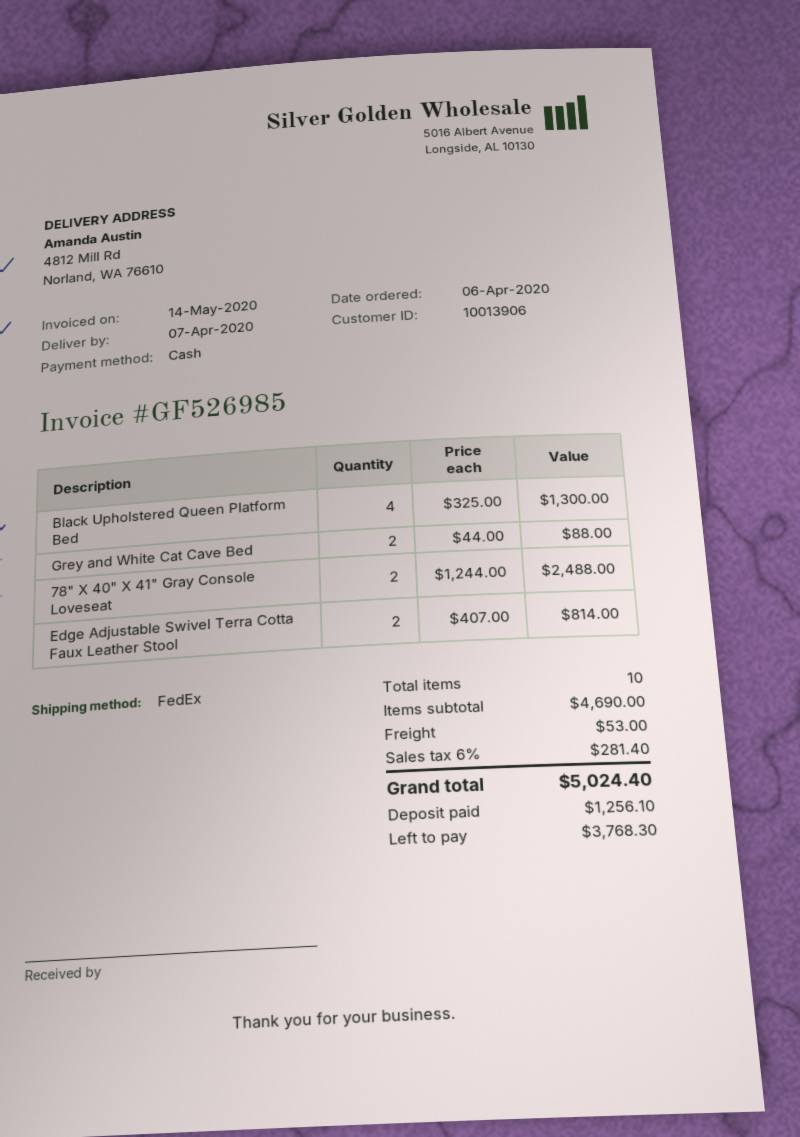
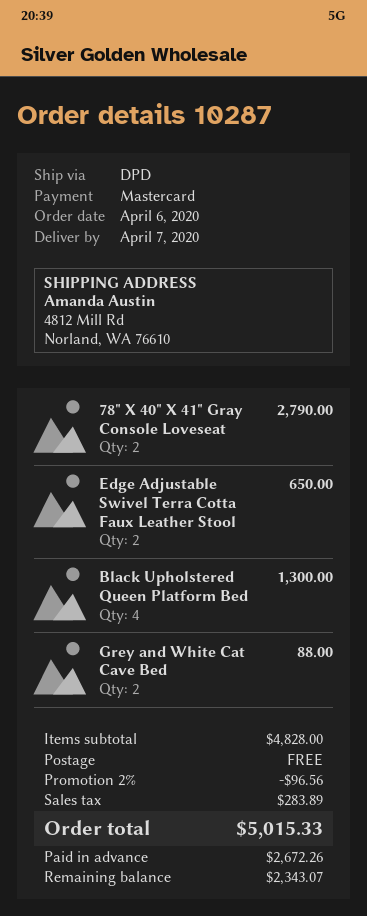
payment method: cash -> Mastercard
shipping method: FedEx -> DPD
78" X 40" X 41" Gray Console Loveseat: 2 for 2488.00 -> 2 for 2790.00
Edge Adjustable Swivel Terra Cotta Faux Leather Stool: 2 for 814.00 -> 2 for 650.00
subtotal: 4690.00 -> 4828.00
discount: none -> 2% = 96.56
shipping: 53.00 -> 0.00
tax: 281.40 -> 283.89
total: 5024.40 -> 5015.33
deposit: 1256.10 -> 2672.26
balance: 3768.30 -> 2343.07

